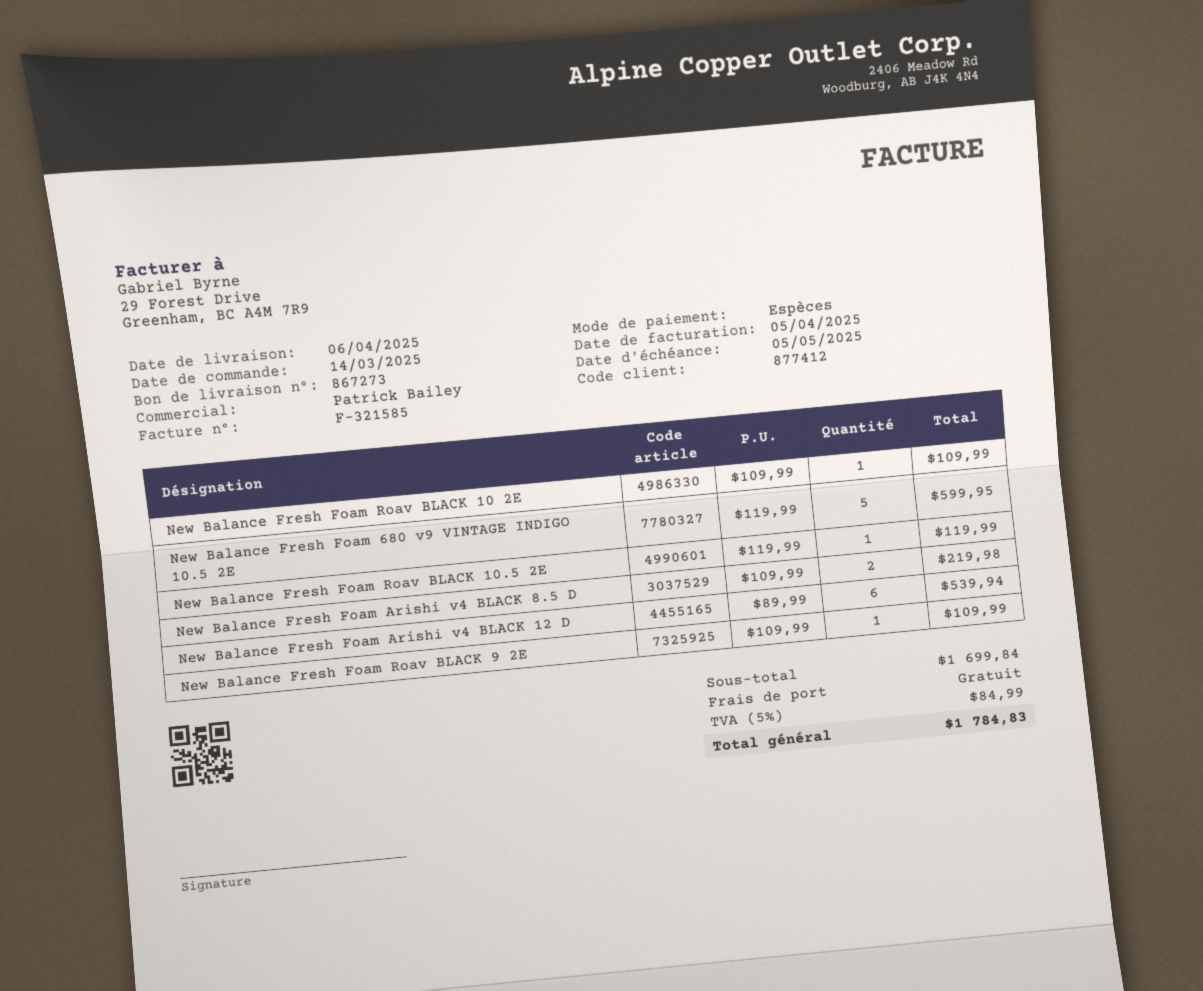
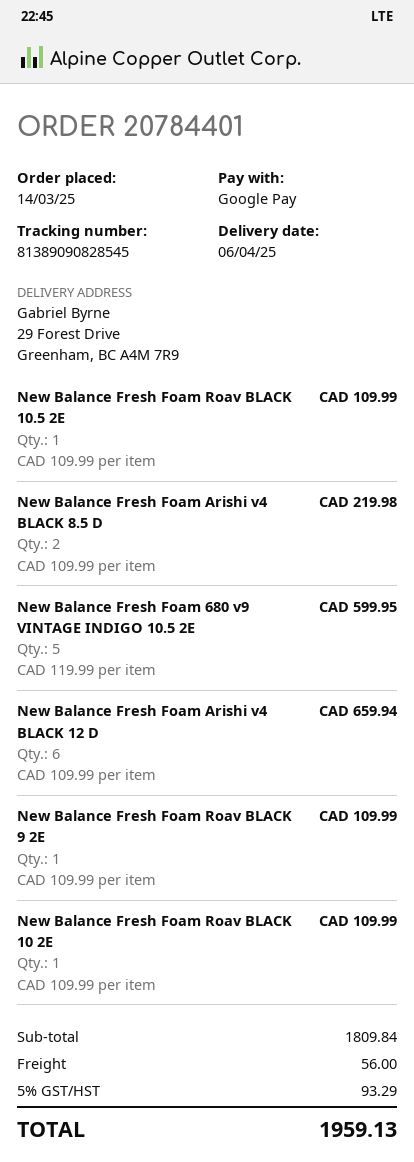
payment method: cash -> Google Pay
New Balance Fresh Foam Roav BLACK 10.5 2E: 1 x 119.99 = 119.99 -> 1 x 109.99 = 109.99
New Balance Fresh Foam Arishi v4 BLACK 12 D: 6 x 89.99 = 539.94 -> 6 x 109.99 = 659.94
subtotal: 1699.84 -> 1809.84
shipping: 0.00 -> 56.00
tax: 5% = 84.99 -> 5% = 93.29
total: 1784.83 -> 1959.13

